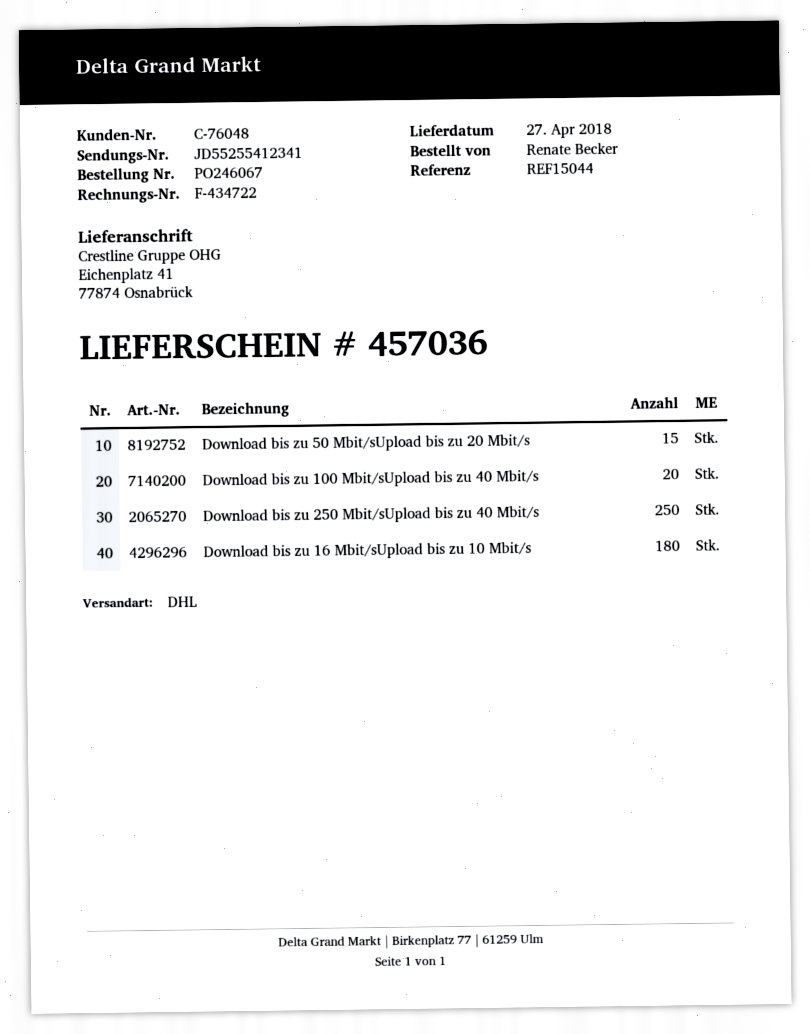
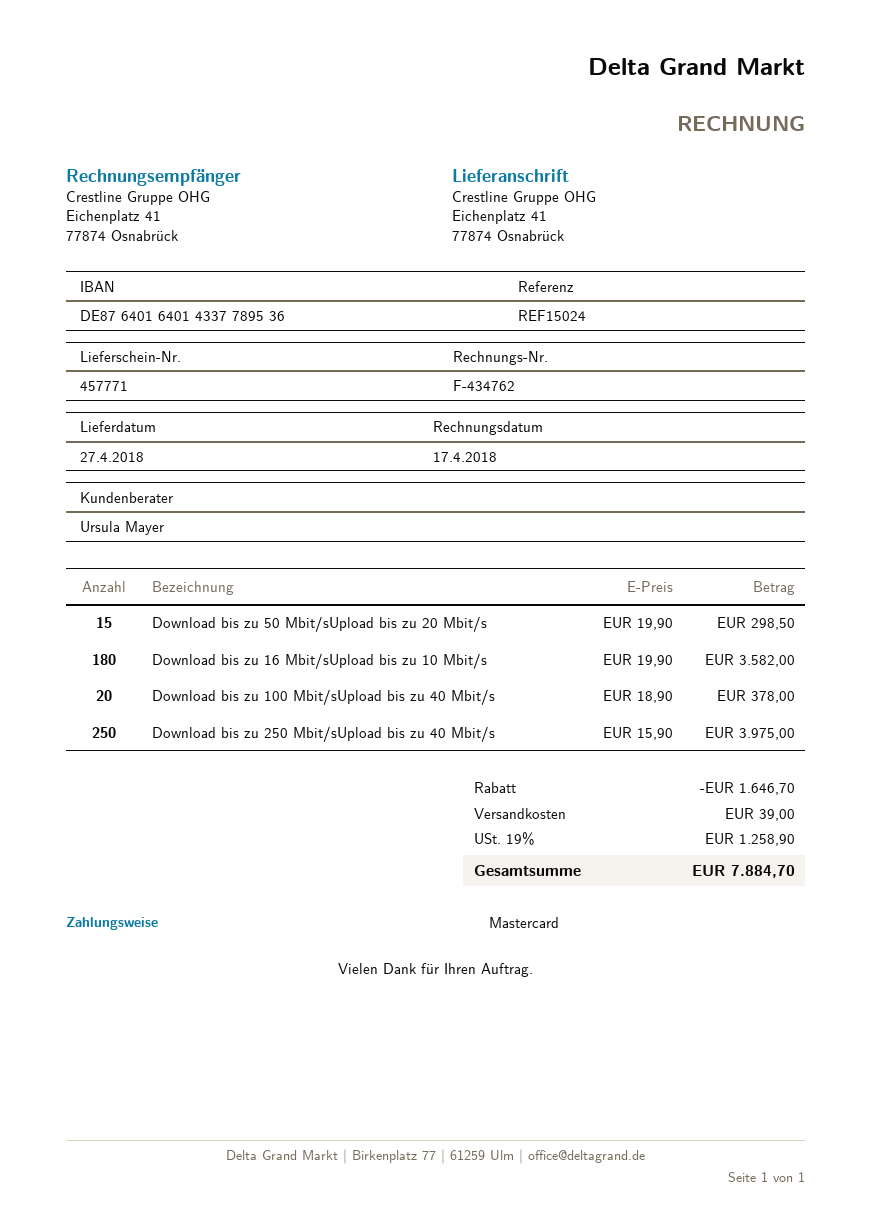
delivery note number: 457036 -> 457771
invoice number: F-434722 -> F-434762
reference: REF15044 -> REF15024

